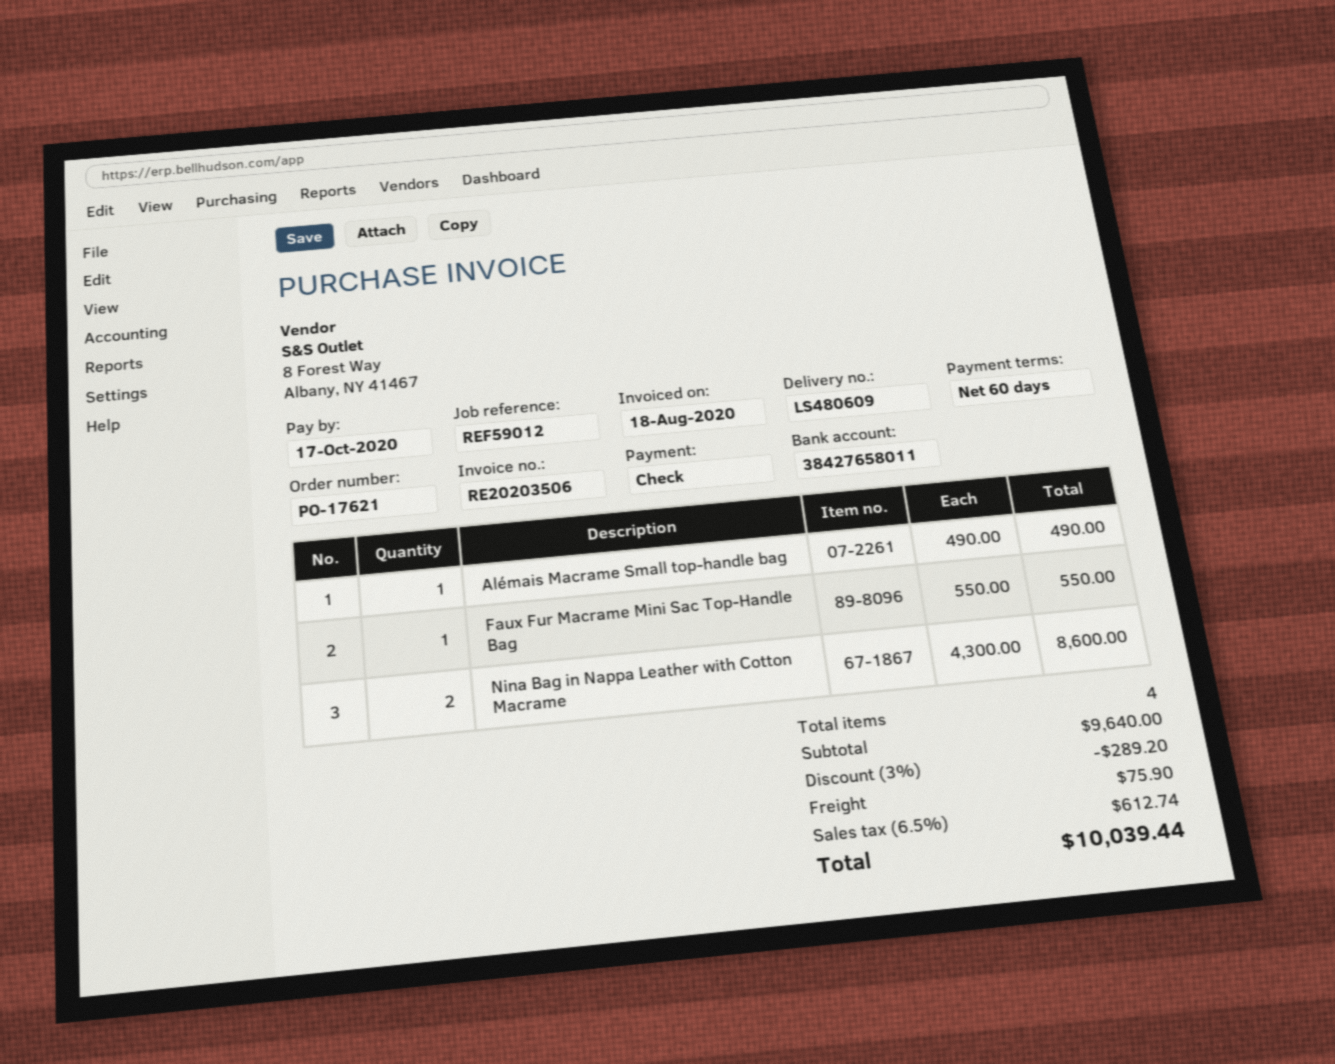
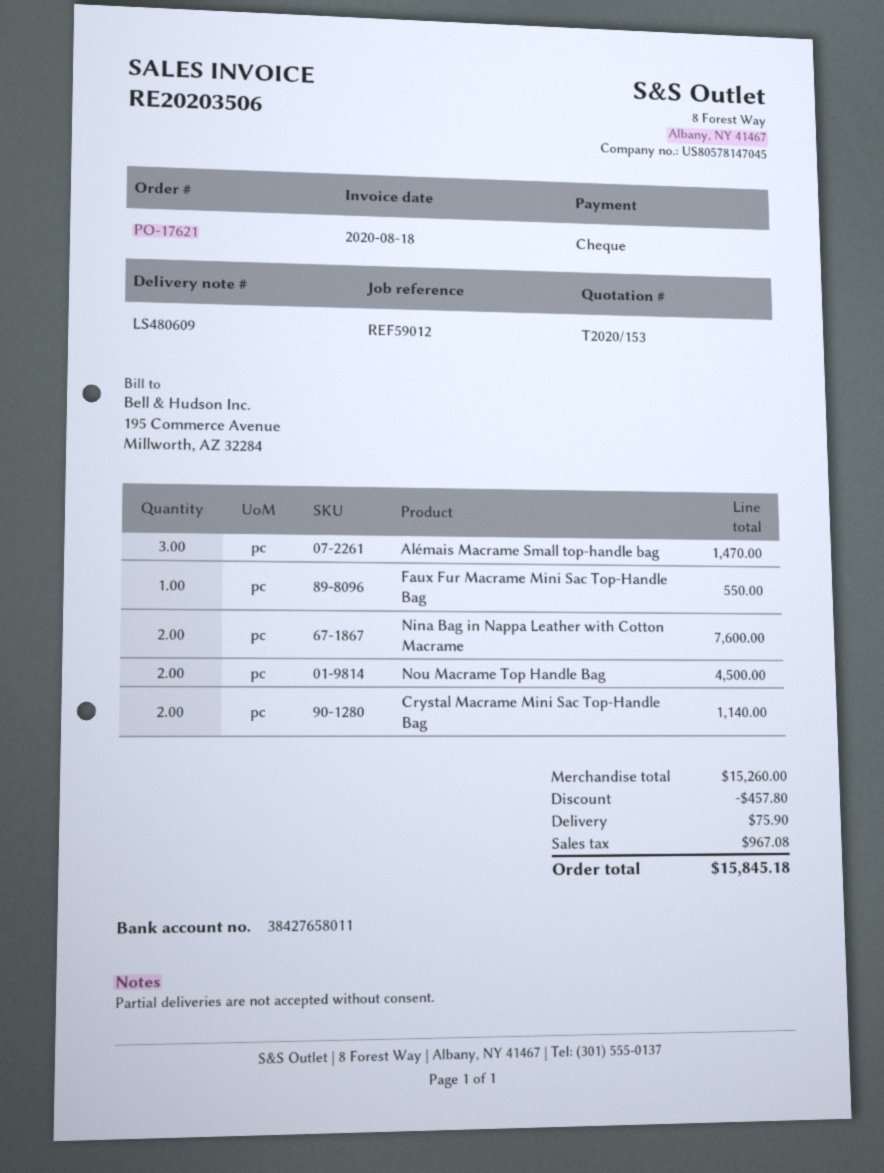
Alémais Macrame Small top-handle bag: 1 for 490.00 -> 3 for 1470.00
Nina Bag in Nappa Leather with Cotton Macrame: 2 for 8600.00 -> 2 for 7600.00
Nou Macrame Top Handle Bag: none -> 2 for 4500.00
Crystal Macrame Mini Sac Top-Handle Bag: none -> 2 for 1140.00
subtotal: 9640.00 -> 15260.00
discount: 289.20 -> 457.80
tax: 612.74 -> 967.08
total: 10039.44 -> 15845.18

